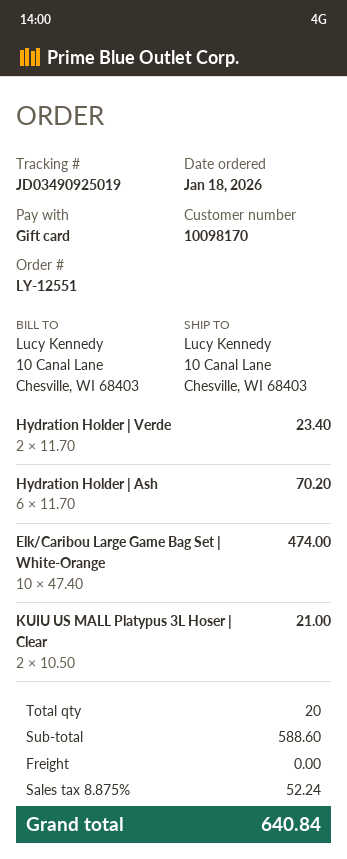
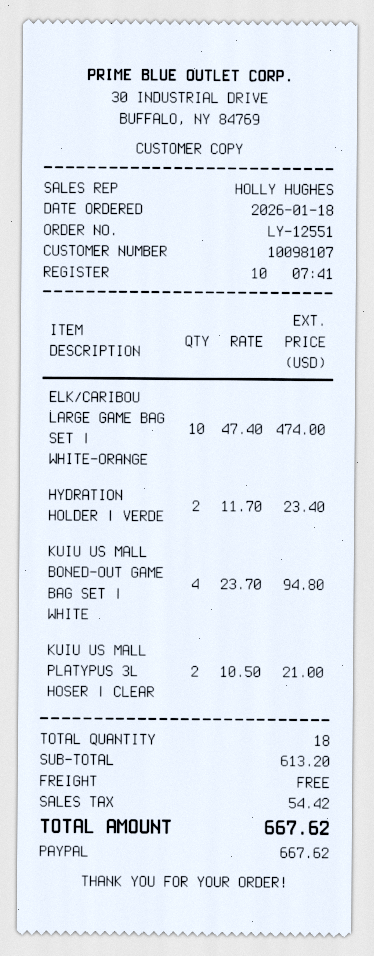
customer number: 10098170 -> 10098107
payment method: gift card -> PayPal
Hydration Holder | Ash: 6 x 11.70 = 70.20 -> none
KUIU US MALL BONED-OUT GAME BAG SET | WHITE: none -> 4 x 23.70 = 94.80
total quantity: 20 -> 18
subtotal: 588.60 -> 613.20
tax: 52.24 -> 54.42
total: 640.84 -> 667.62

